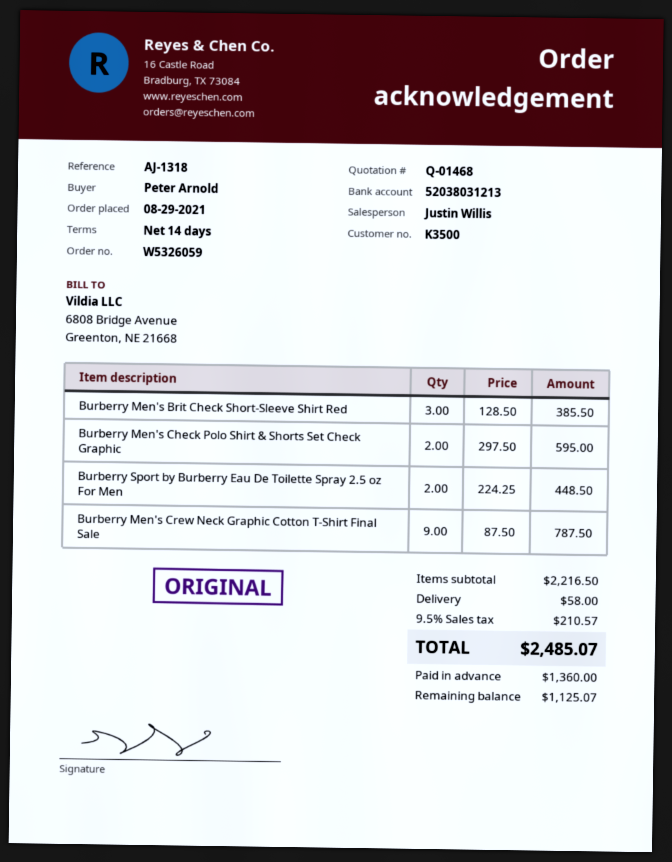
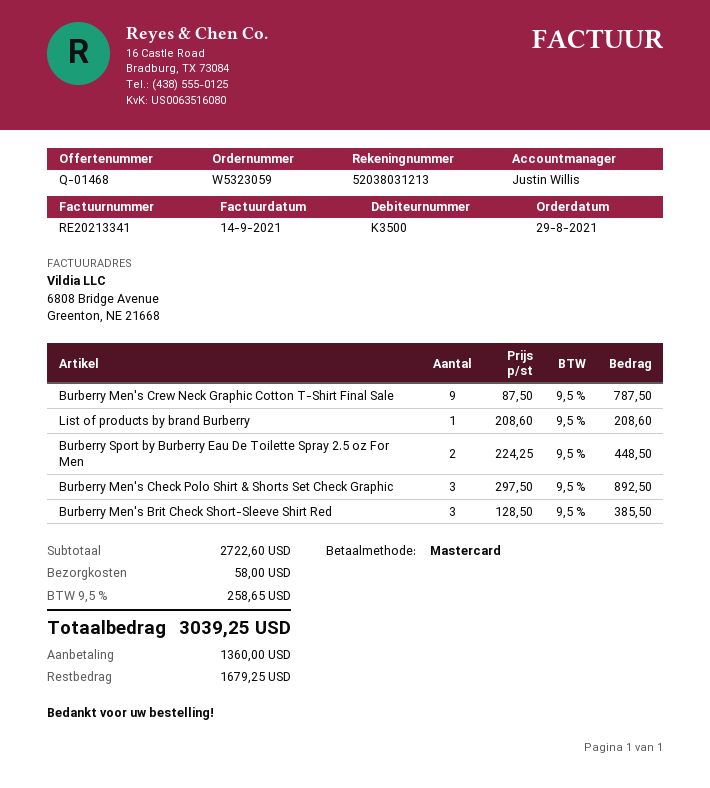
order number: W5326059 -> W5323059
Burberry Men's Check Polo Shirt & Shorts Set Check Graphic: 2 x 297.50 = 595.00 -> 3 x 297.50 = 892.50
List of products by brand Burberry: none -> 1 x 208.60 = 208.60
subtotal: 2216.50 -> 2722.60
tax: 9.5% = 210.57 -> 9.5% = 258.65
total: 2485.07 -> 3039.25
balance: 1125.07 -> 1679.25

